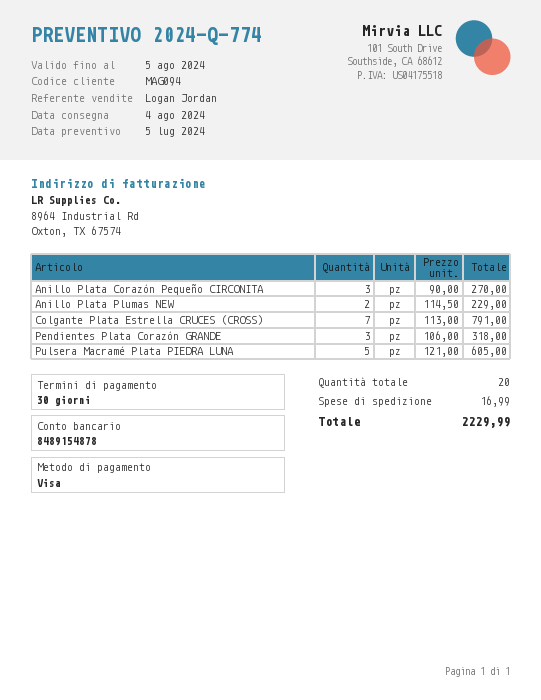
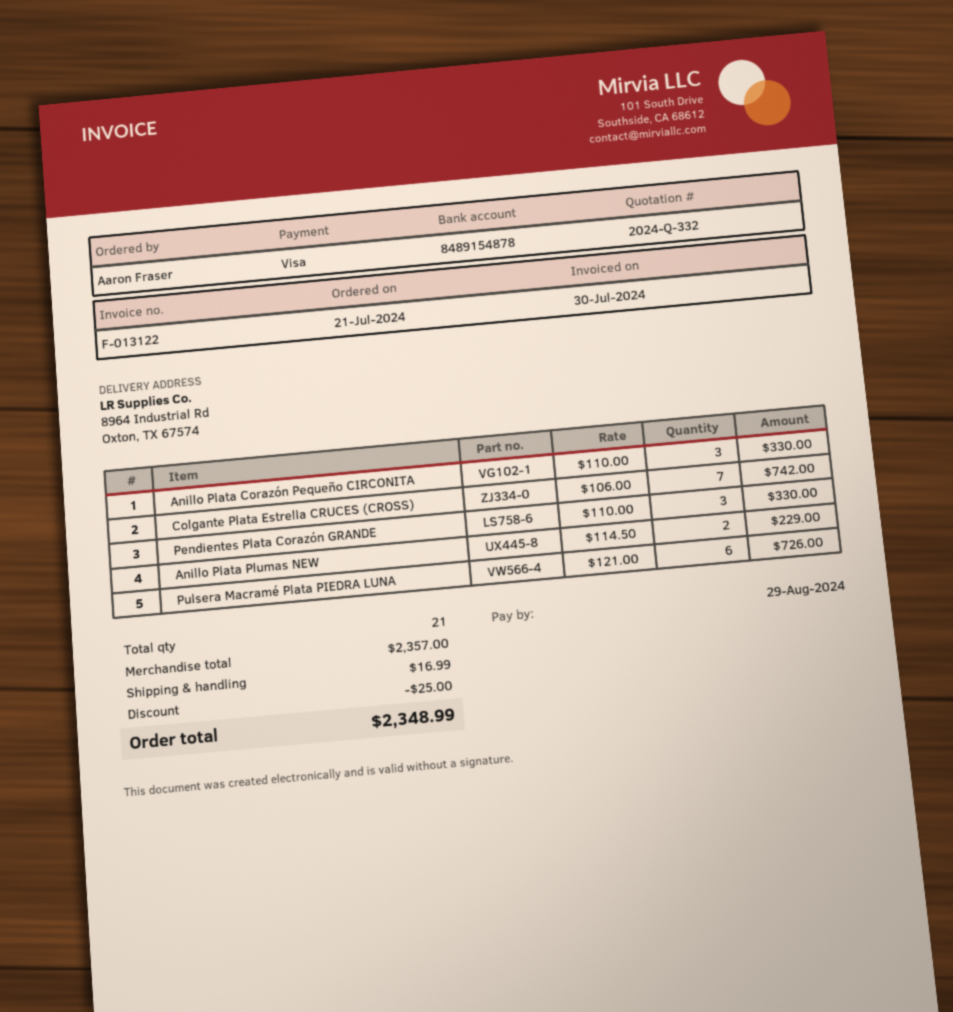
quote number: 2024-Q-774 -> 2024-Q-332
Anillo Plata Corazón Pequeño CIRCONITA: 3 x 90.00 = 270.00 -> 3 x 110.00 = 330.00
Colgante Plata Estrella CRUCES (CROSS): 7 x 113.00 = 791.00 -> 7 x 106.00 = 742.00
Pendientes Plata Corazón GRANDE: 3 x 106.00 = 318.00 -> 3 x 110.00 = 330.00
Pulsera Macramé Plata PIEDRA LUNA: 5 x 121.00 = 605.00 -> 6 x 121.00 = 726.00
total quantity: 20 -> 21
discount: none -> 25.00
total: 2229.99 -> 2348.99

